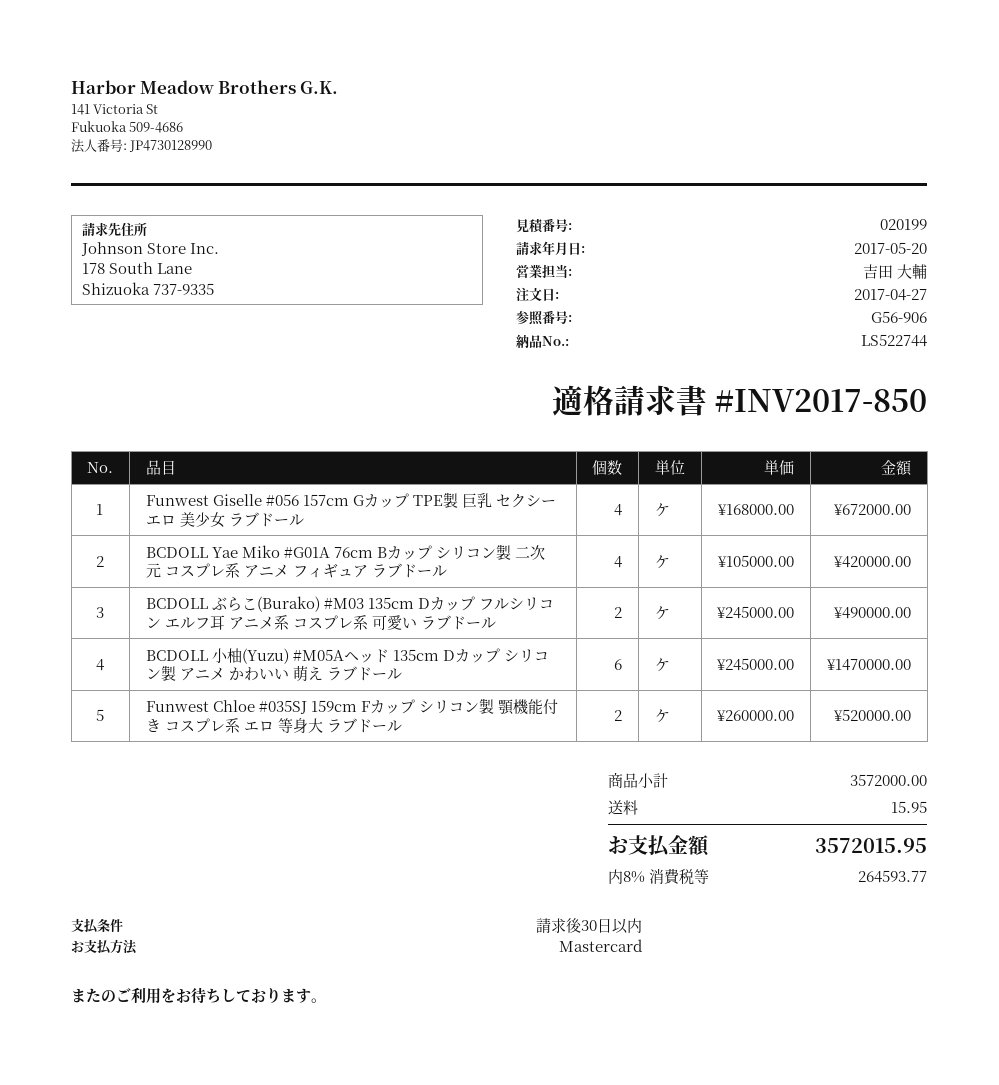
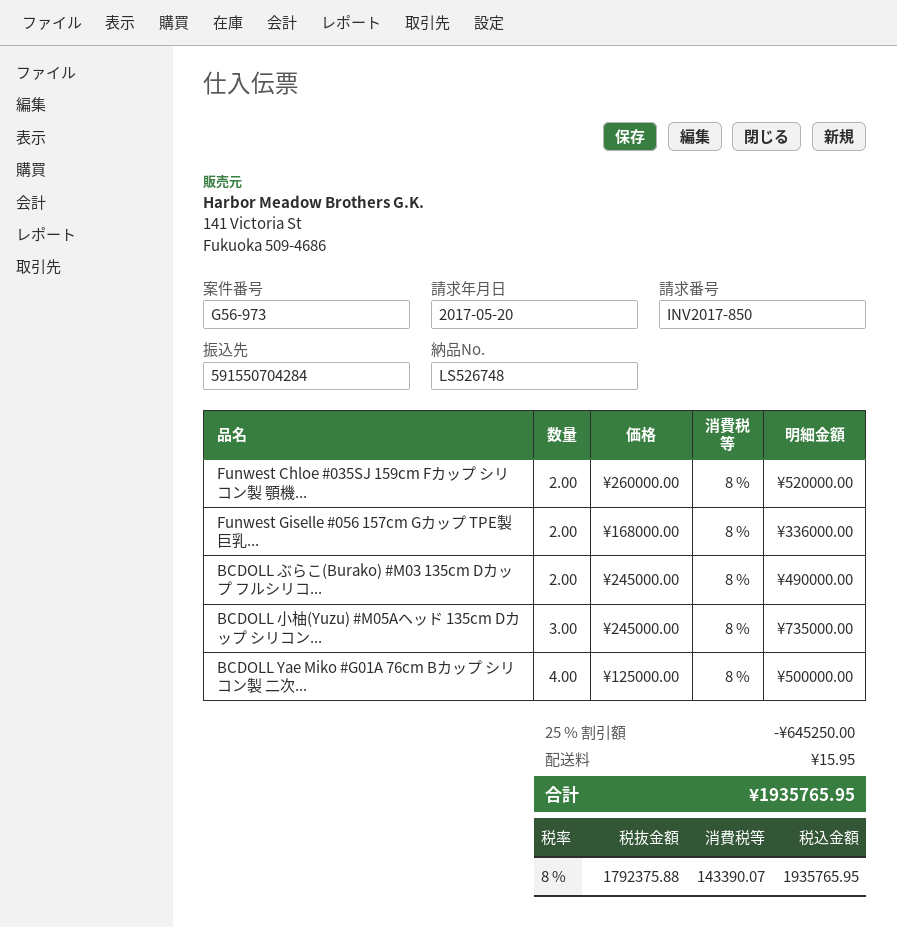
delivery note number: LS522744 -> LS526748
reference: G56-906 -> G56-973
Funwest Giselle #056 157cm Gカップ TPE製 巨乳 セクシー エロ 美少女 ラブドール: 4 x 168000.00 = 672000.00 -> 2 x 168000.00 = 336000.00
BCDOLL Yae Miko #G01A 76cm Bカップ シリコン製 二次元 コスプレ系 アニメ フィギュア ラブドール: 4 x 105000.00 = 420000.00 -> 4 x 125000.00 = 500000.00
BCDOLL 小柚(Yuzu) #M05Aヘッド 135cm Dカップ シリコン製 アニメ かわいい 萌え ラブドール: 6 x 245000.00 = 1470000.00 -> 3 x 245000.00 = 735000.00
discount: none -> 25% = 645250.00
tax: 8% = 264593.77 -> 8% = 143390.07
total: 3572015.95 -> 1935765.95

